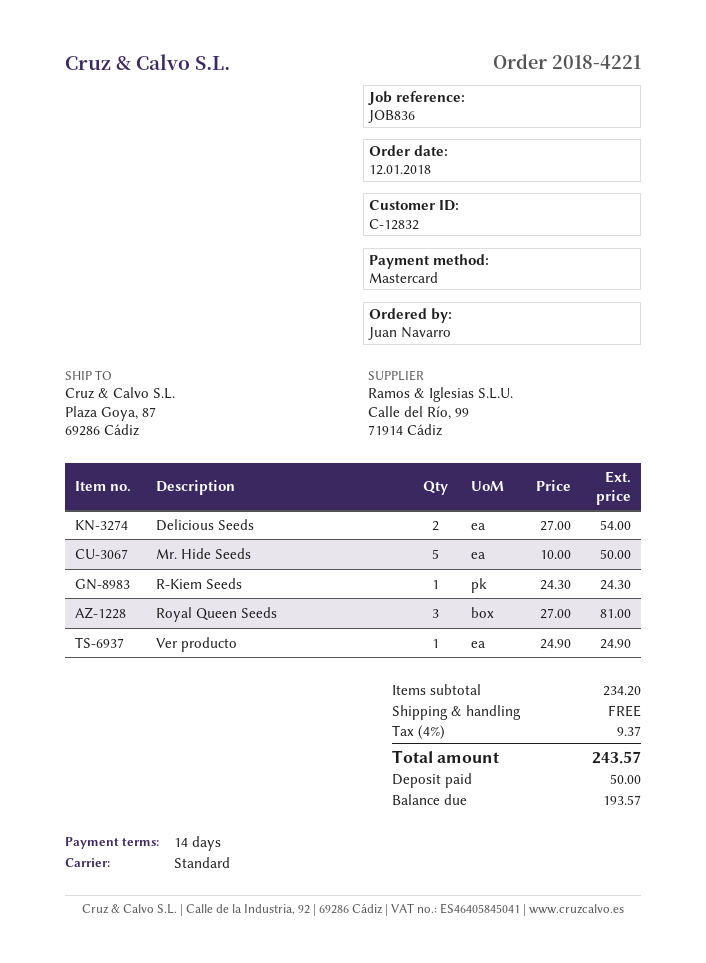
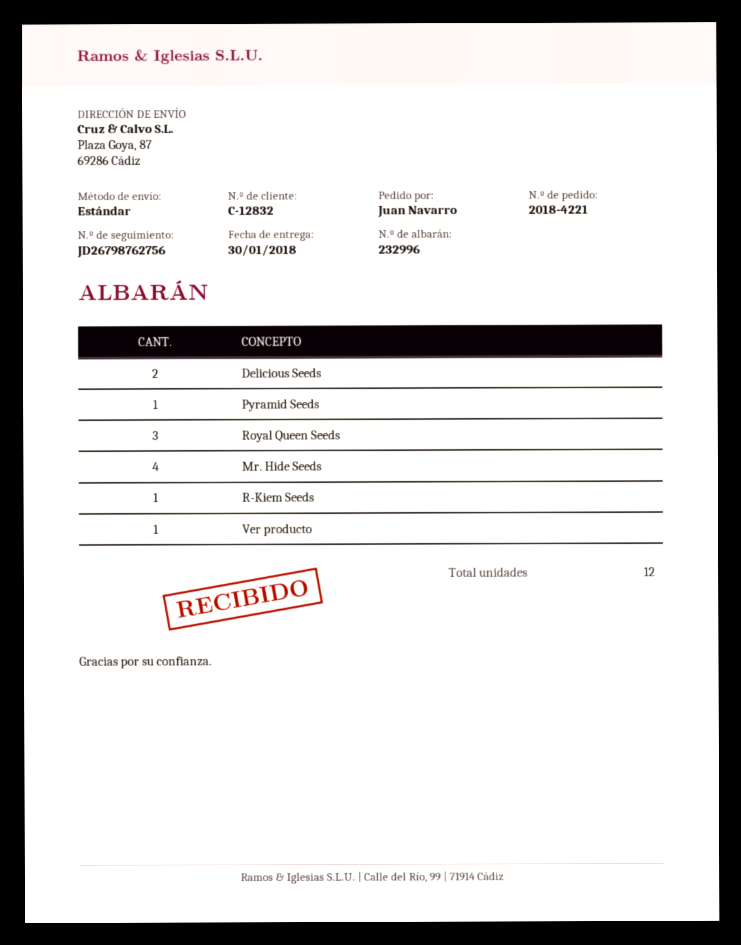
Mr. Hide Seeds: 5 -> 4
Pyramid Seeds: none -> 1

